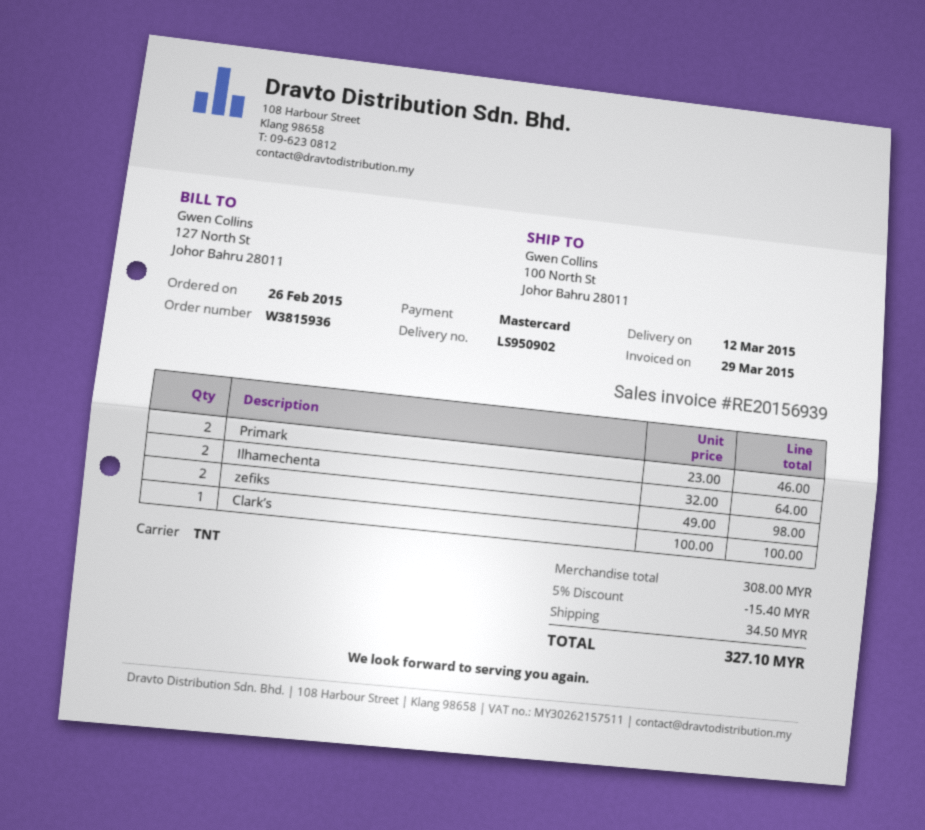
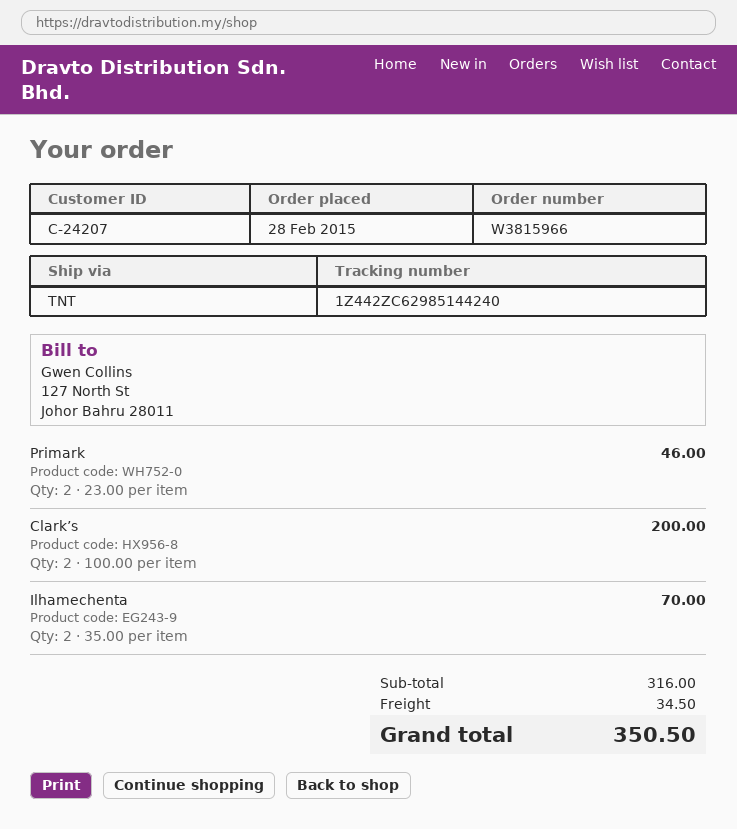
order number: W3815936 -> W3815966
order date: 2015-02-26 -> 2015-02-28
Ilhamechenta: 2 x 32.00 = 64.00 -> 2 x 35.00 = 70.00
zefiks: 2 x 49.00 = 98.00 -> none
Clark’s: 1 x 100.00 = 100.00 -> 2 x 100.00 = 200.00
subtotal: 308.00 -> 316.00
discount: 5% = 15.40 -> none
total: 327.10 -> 350.50

